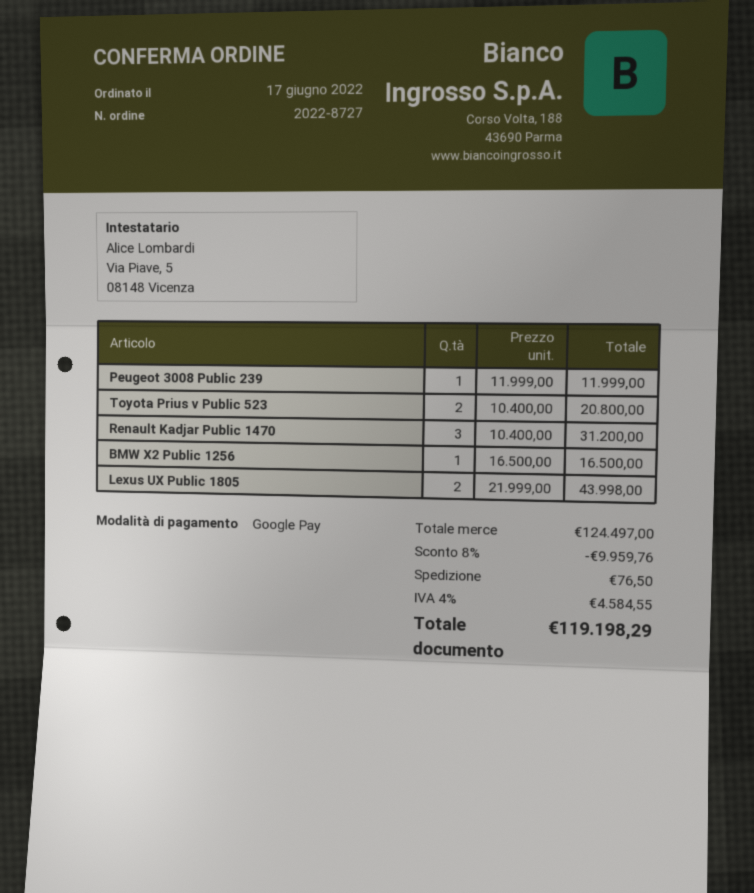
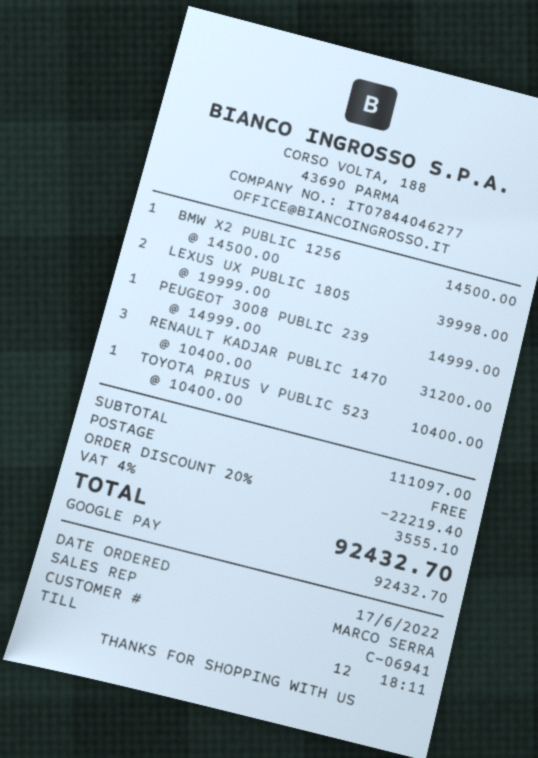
Peugeot 3008 Public 239: 1 x 11999.00 = 11999.00 -> 1 x 14999.00 = 14999.00
Toyota Prius v Public 523: 2 x 10400.00 = 20800.00 -> 1 x 10400.00 = 10400.00
BMW X2 Public 1256: 1 x 16500.00 = 16500.00 -> 1 x 14500.00 = 14500.00
Lexus UX Public 1805: 2 x 21999.00 = 43998.00 -> 2 x 19999.00 = 39998.00
subtotal: 124497.00 -> 111097.00
discount: 8% = 9959.76 -> 20% = 22219.40
shipping: 76.50 -> 0.00
tax: 4% = 4584.55 -> 4% = 3555.10
total: 119198.29 -> 92432.70

